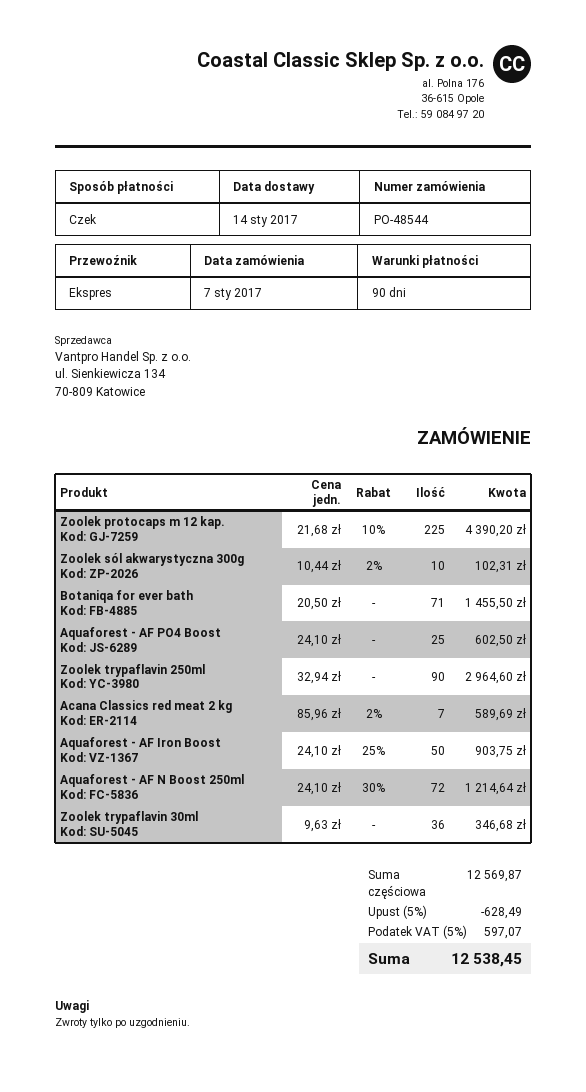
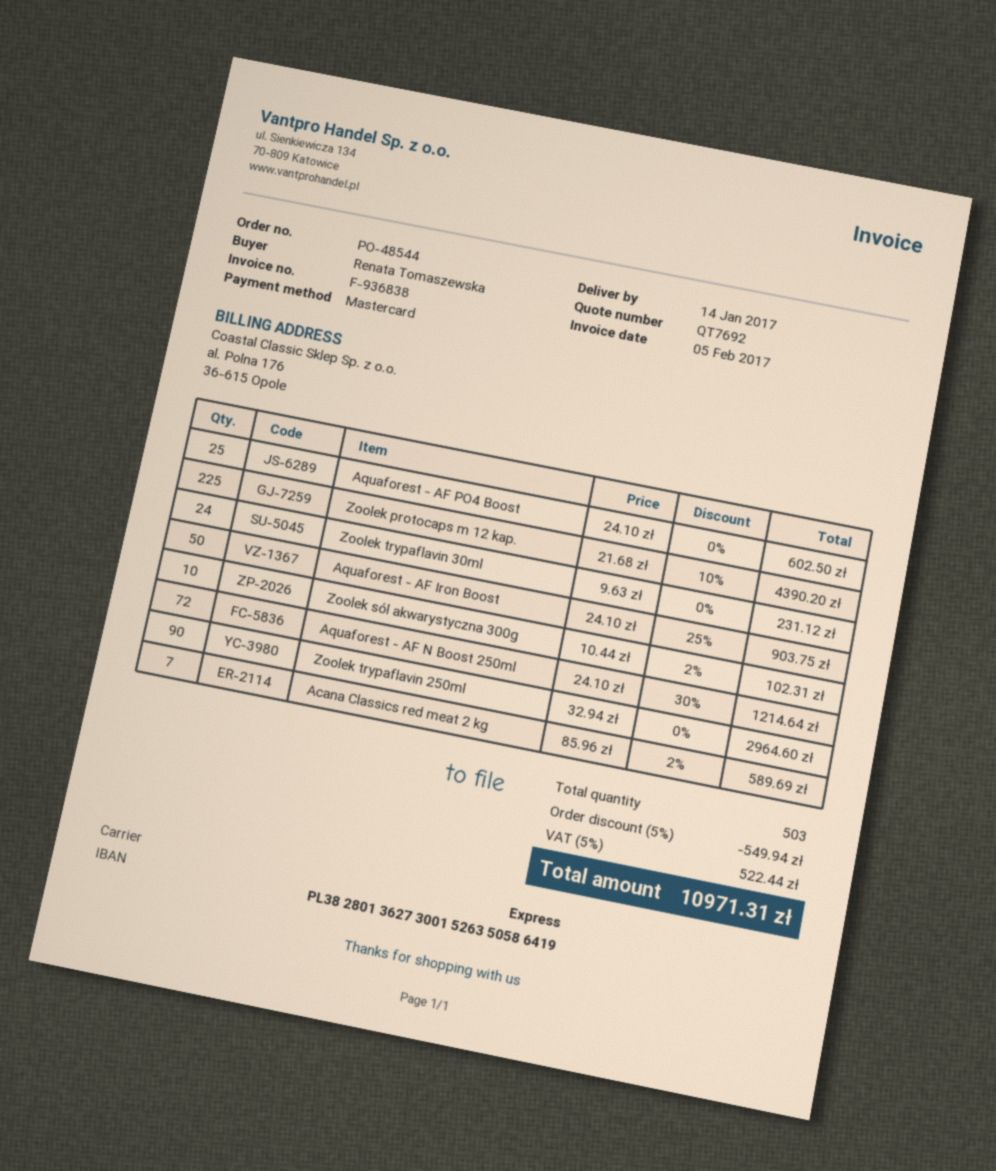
payment method: cheque -> Mastercard
Botaniqa for ever bath: 71 x 20.50 = 1455.50 -> none
Zoolek trypaflavin 30ml: 36 x 9.63 = 346.68 -> 24 x 9.63 = 231.12
discount: 5% = 628.49 -> 5% = 549.94
tax: 5% = 597.07 -> 5% = 522.44
total: 12538.45 -> 10971.31

